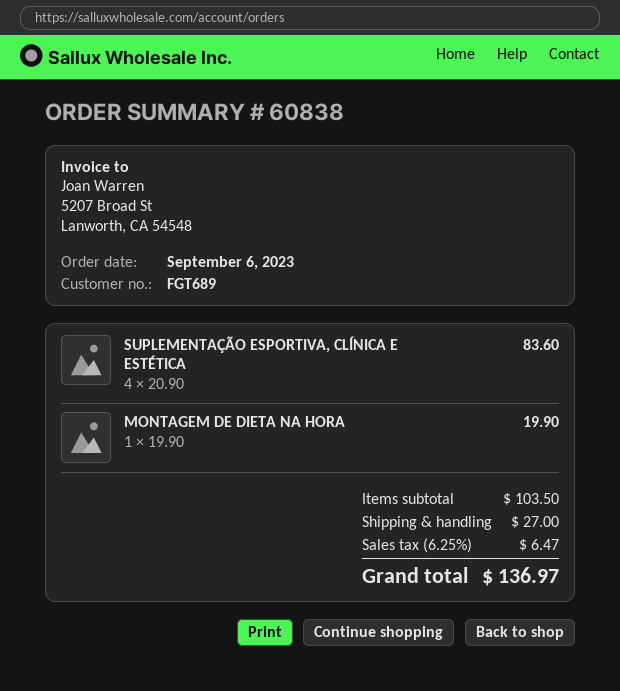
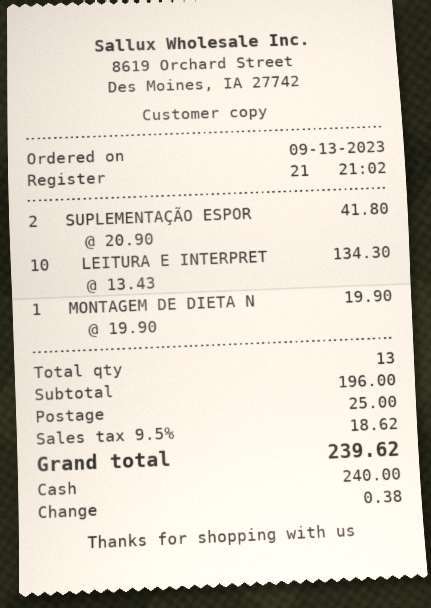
order date: 2023-09-06 -> 2023-09-13
SUPLEMENTAÇÃO ESPORTIVA, CLÍNICA E ESTÉTICA: 4 x 20.90 = 83.60 -> 2 x 20.90 = 41.80
LEITURA E INTERPRET: none -> 10 x 13.43 = 134.30
subtotal: 103.50 -> 196.00
shipping: 27.00 -> 25.00
tax: 6.25% = 6.47 -> 9.5% = 18.62
total: 136.97 -> 239.62

